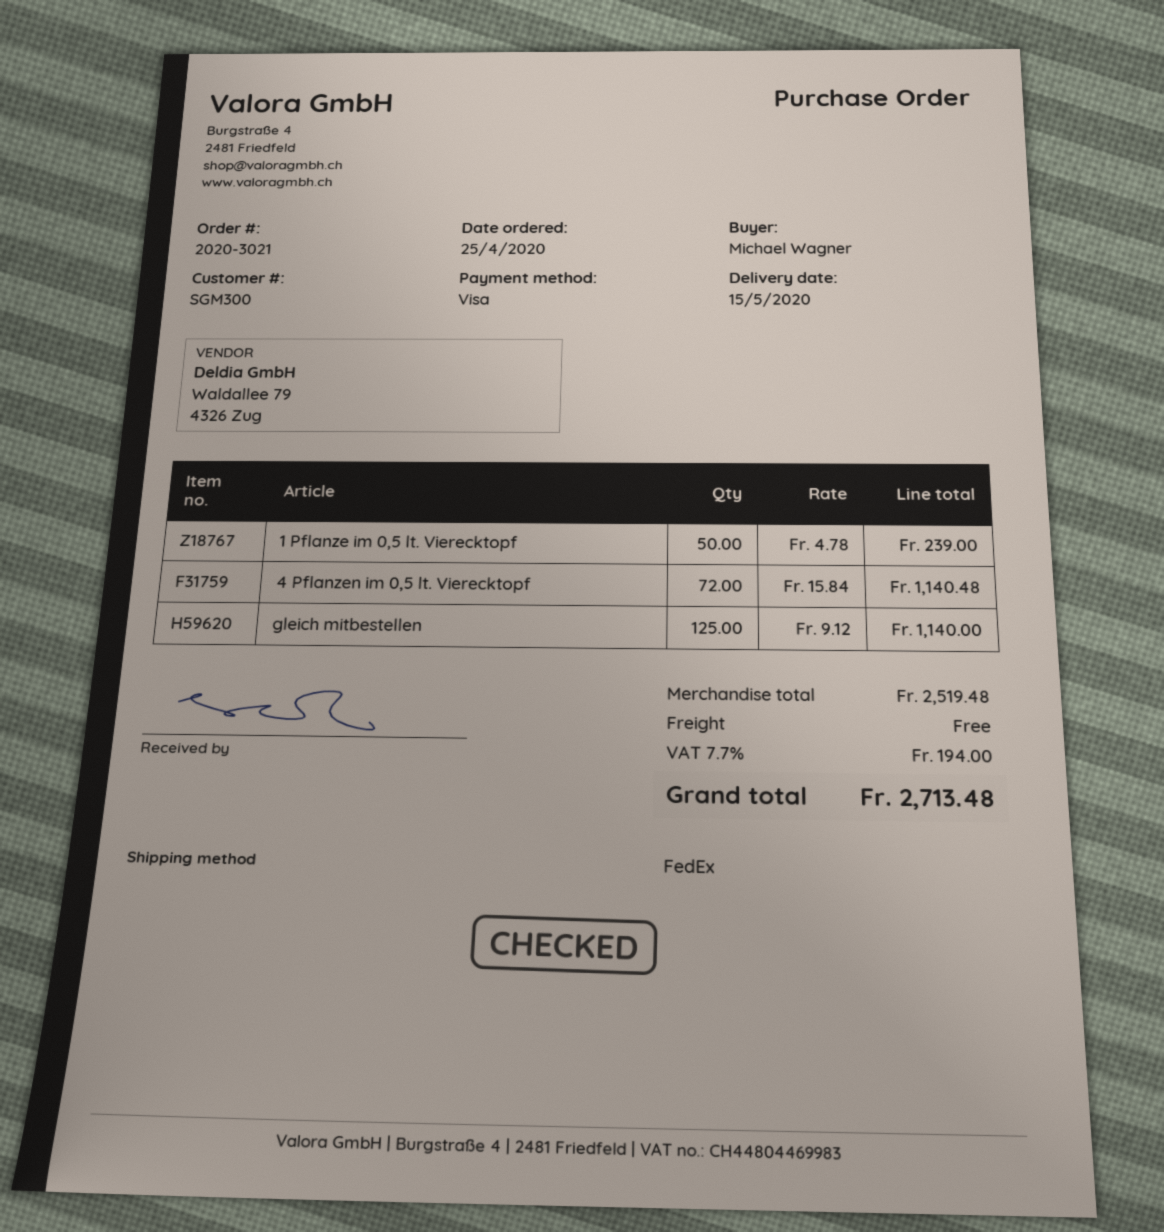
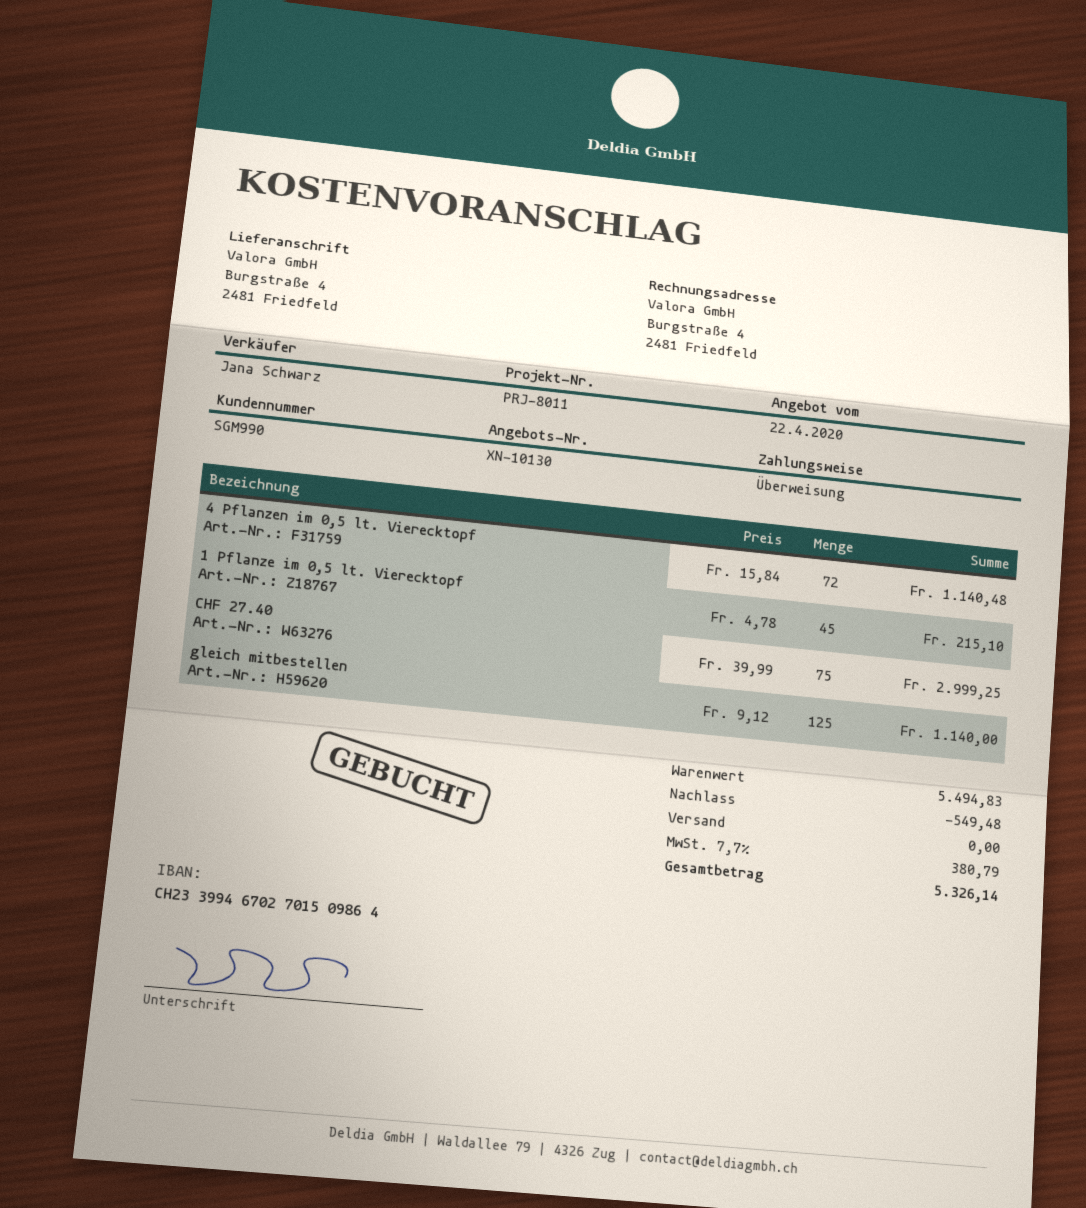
customer number: SGM300 -> SGM990
payment method: Visa -> bank transfer
1 Pflanze im 0,5 lt. Vierecktopf: 50 x 4.78 = 239.00 -> 45 x 4.78 = 215.10
CHF 27.40: none -> 75 x 39.99 = 2999.25
subtotal: 2519.48 -> 5494.83
discount: none -> 549.48
tax: 7.7% = 194.00 -> 7.7% = 380.79
total: 2713.48 -> 5326.14

